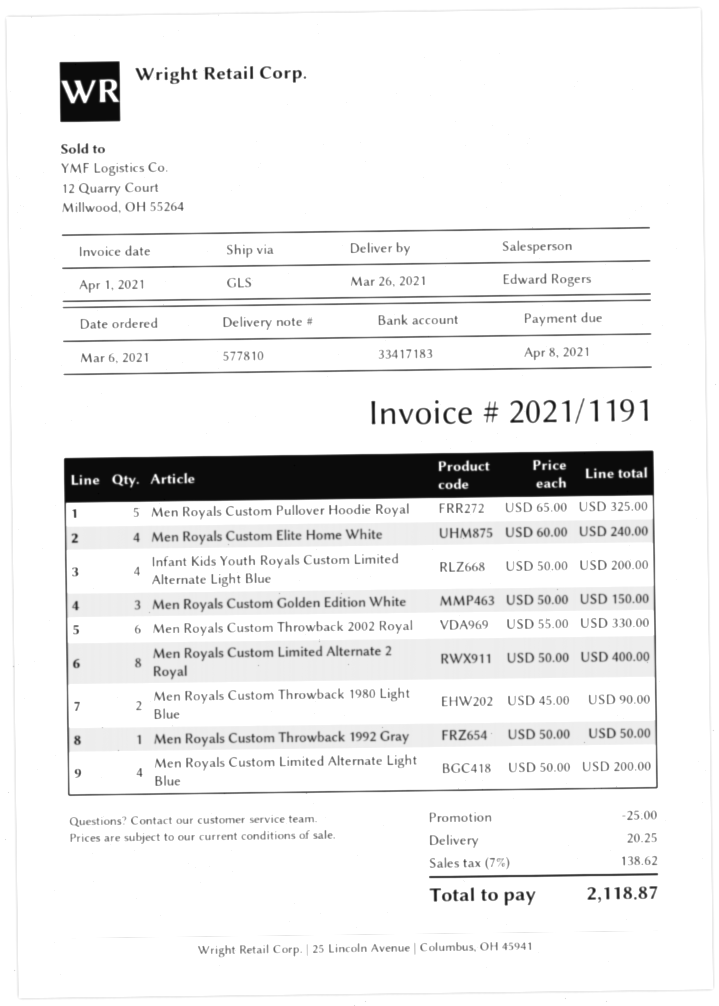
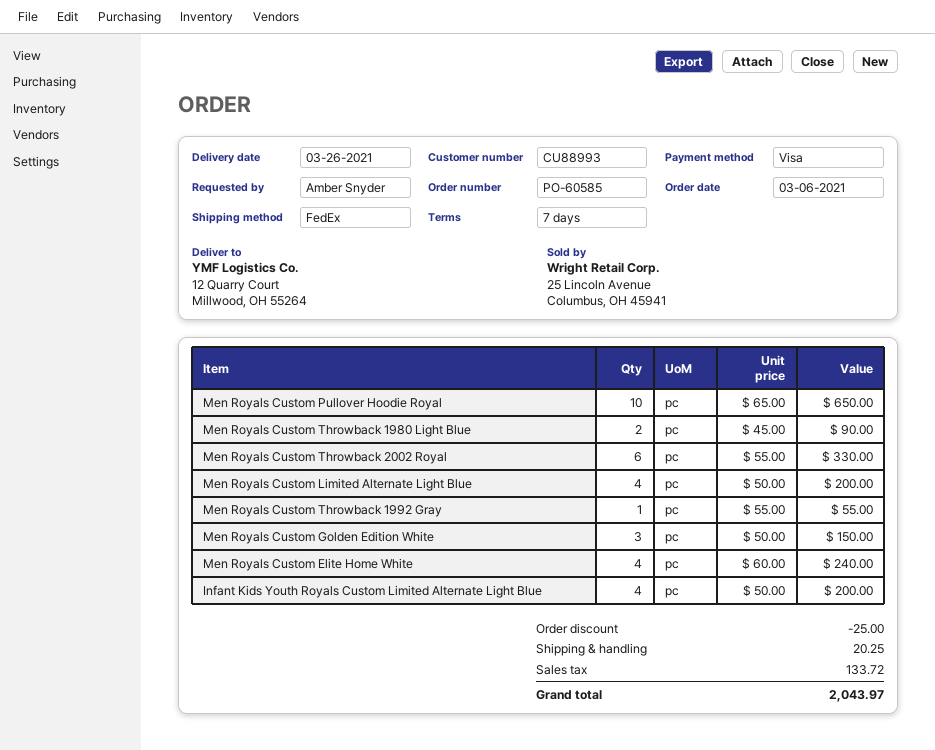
shipping method: GLS -> FedEx
Men Royals Custom Pullover Hoodie Royal: 5 x 65.00 = 325.00 -> 10 x 65.00 = 650.00
Men Royals Custom Limited Alternate 2 Royal: 8 x 50.00 = 400.00 -> none
Men Royals Custom Throwback 1992 Gray: 1 x 50.00 = 50.00 -> 1 x 55.00 = 55.00
tax: 138.62 -> 133.72
total: 2118.87 -> 2043.97

